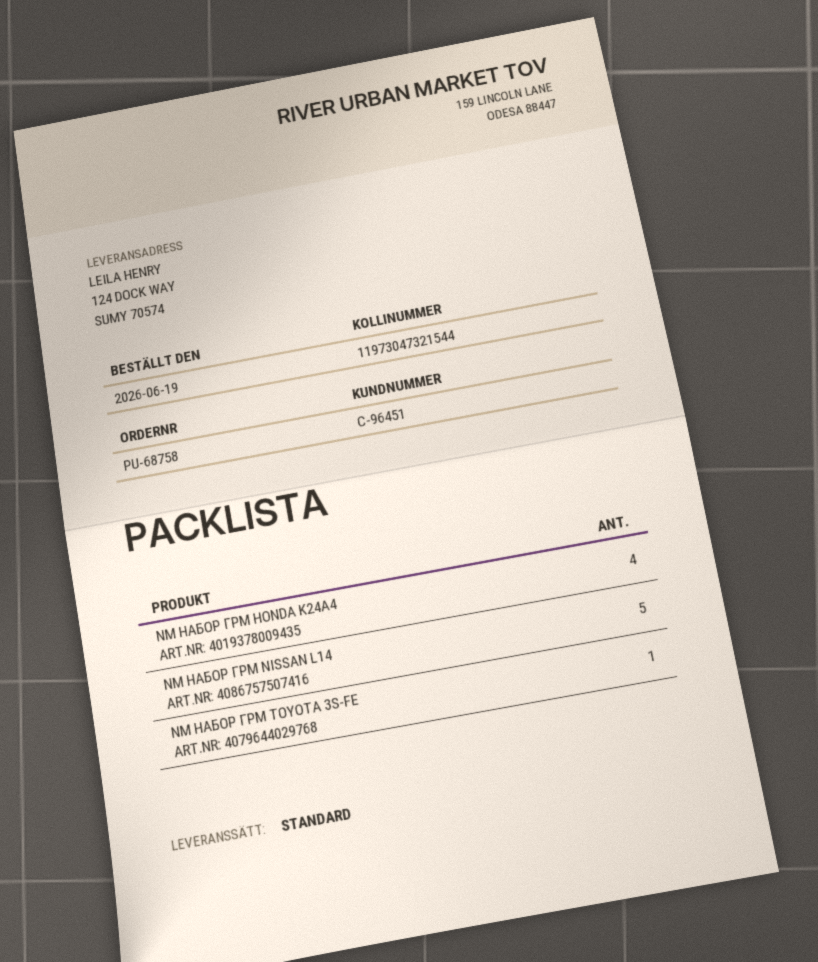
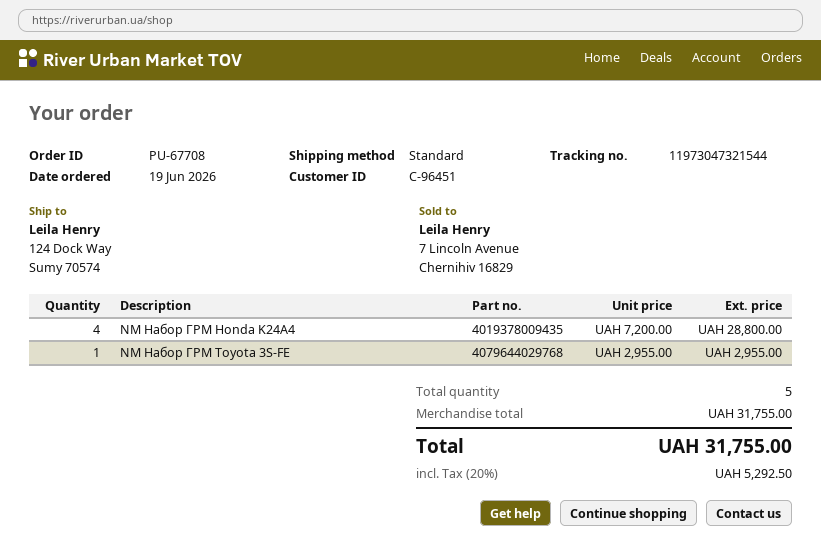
order number: PU-68758 -> PU-67708
NM НАБОР ГРМ NISSAN L14: 5 -> none

